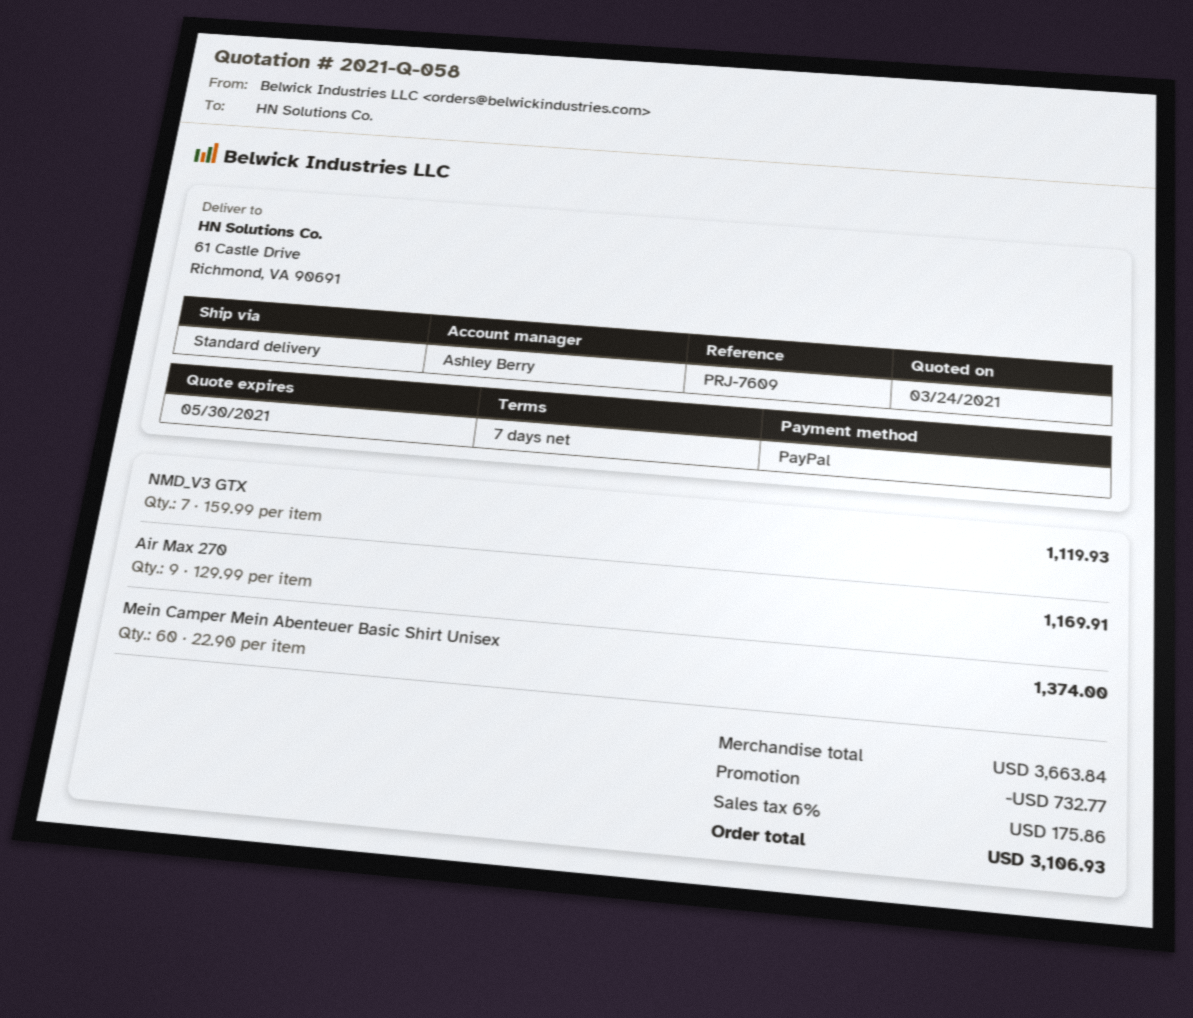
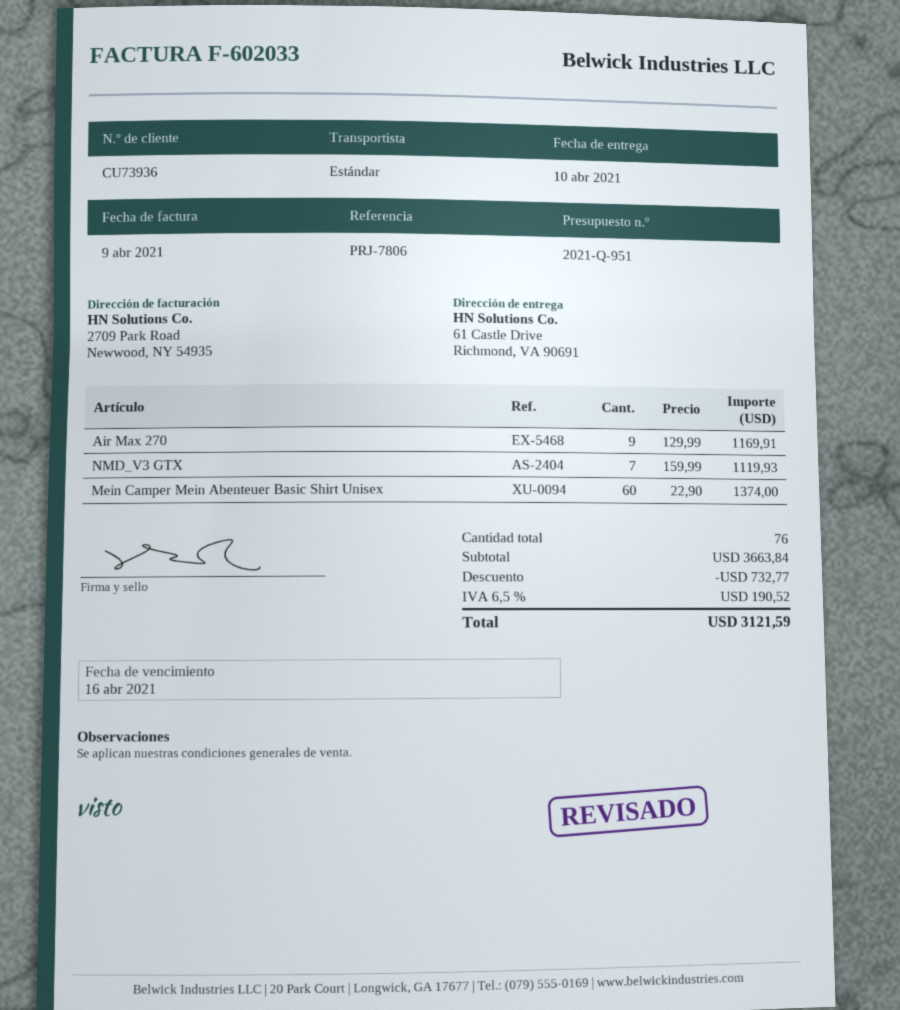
quote number: 2021-Q-058 -> 2021-Q-951
reference: PRJ-7609 -> PRJ-7806
tax: 6% = 175.86 -> 6.5% = 190.52
total: 3106.93 -> 3121.59

